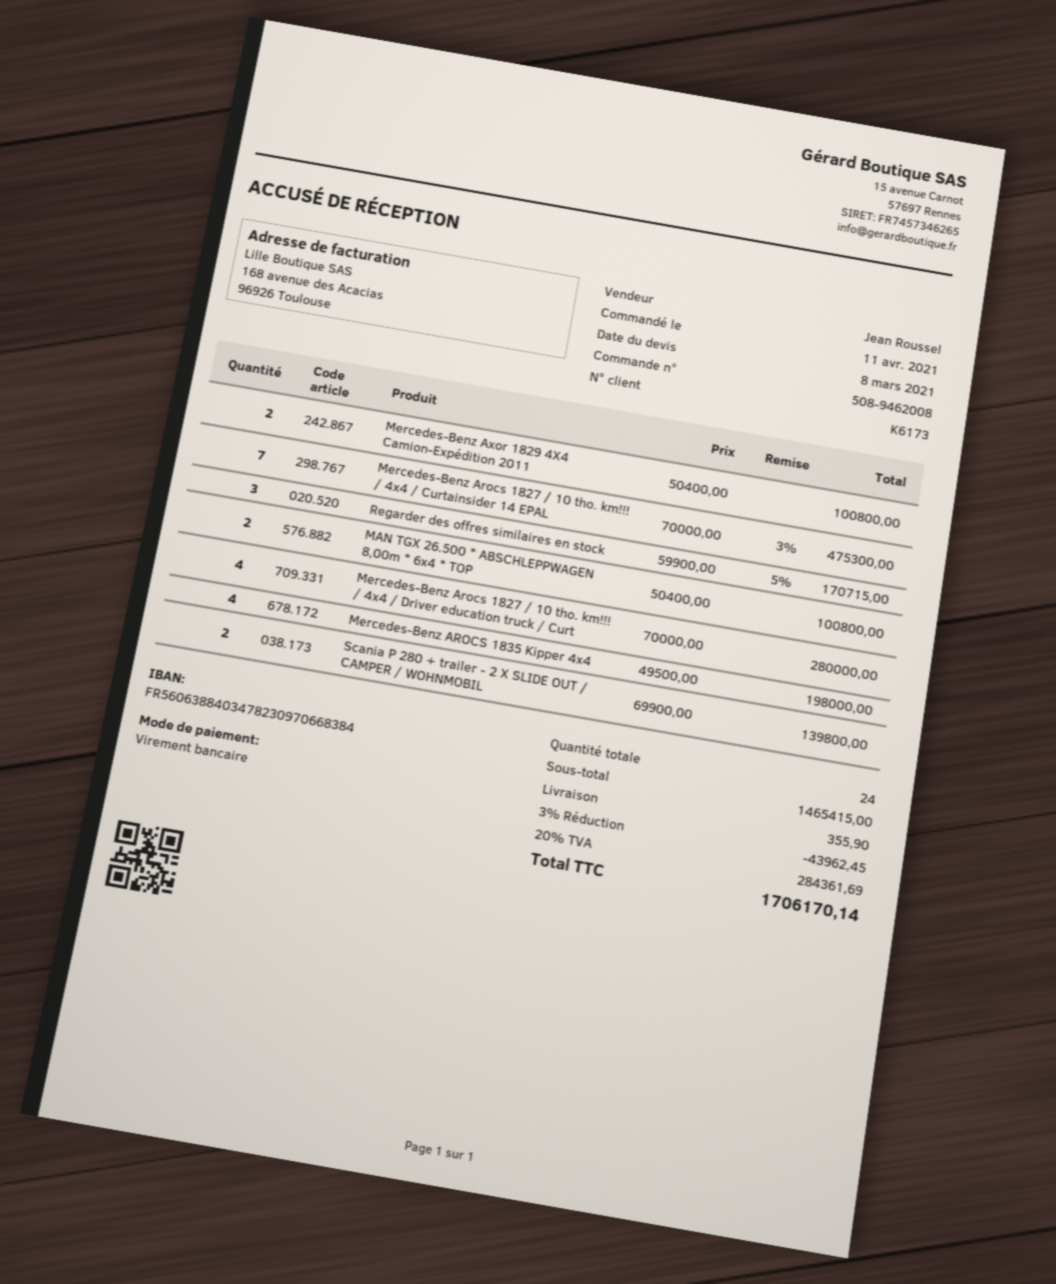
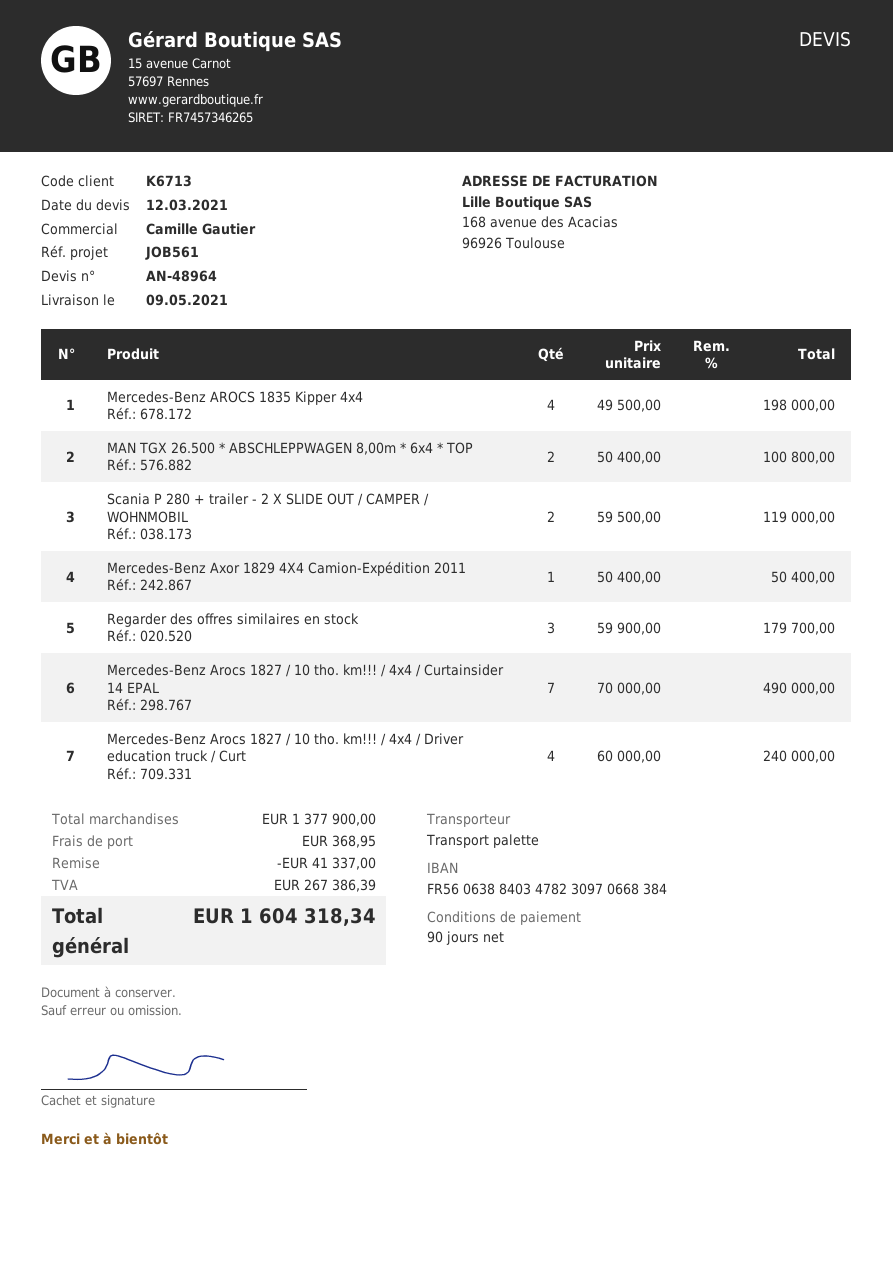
quote date: 2021-03-08 -> 2021-03-12
customer number: K6173 -> K6713
sales rep: Jean Roussel -> Camille Gautier
Mercedes-Benz Axor 1829 4X4 Camion-Expédition 2011: 2 x 50400.00 = 100800.00 -> 1 x 50400.00 = 50400.00
Mercedes-Benz Arocs 1827 / 10 tho. km!!! / 4x4 / Curtainsider 14 EPAL: 7 x 70000.00 - 3% = 475300.00 -> 7 x 70000.00 = 490000.00
Regarder des offres similaires en stock: 3 x 59900.00 - 5% = 170715.00 -> 3 x 59900.00 = 179700.00
Mercedes-Benz Arocs 1827 / 10 tho. km!!! / 4x4 / Driver education truck / Curt: 4 x 70000.00 = 280000.00 -> 4 x 60000.00 = 240000.00
Scania P 280 + trailer - 2 X SLIDE OUT / CAMPER / WOHNMOBIL: 2 x 69900.00 = 139800.00 -> 2 x 59500.00 = 119000.00
subtotal: 1465415.00 -> 1377900.00
discount: 43962.45 -> 41337.00
shipping: 355.90 -> 368.95
tax: 284361.69 -> 267386.39
total: 1706170.14 -> 1604318.34

